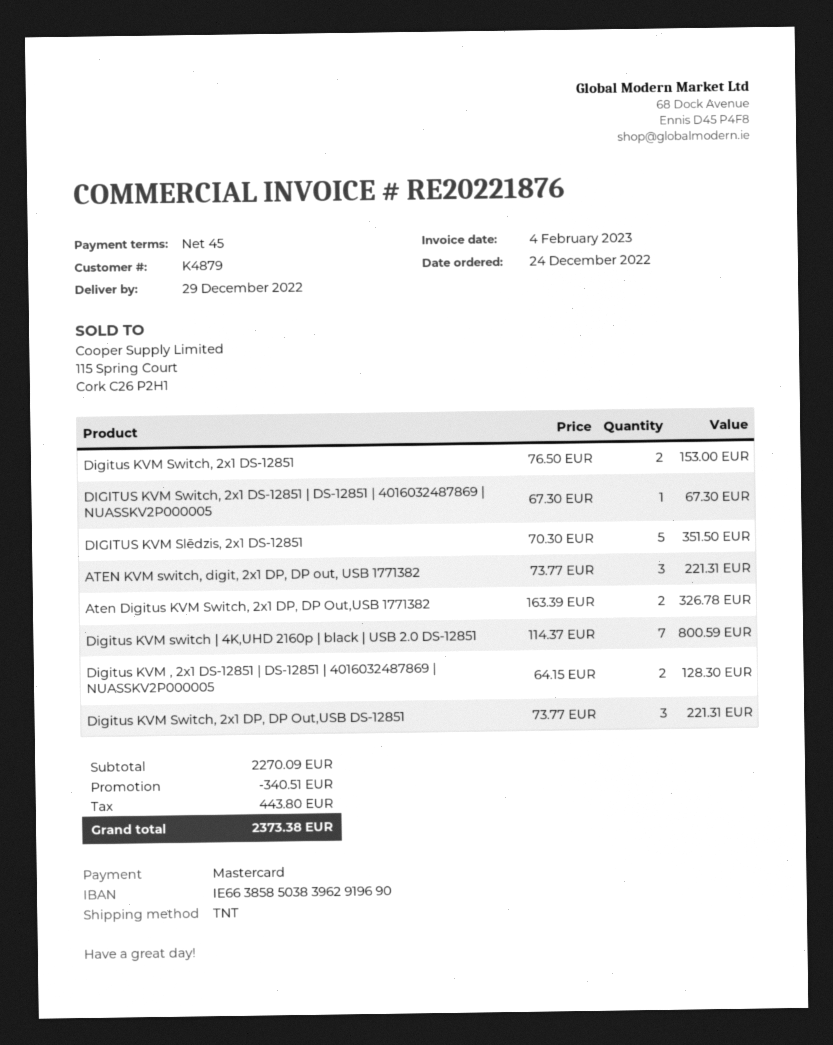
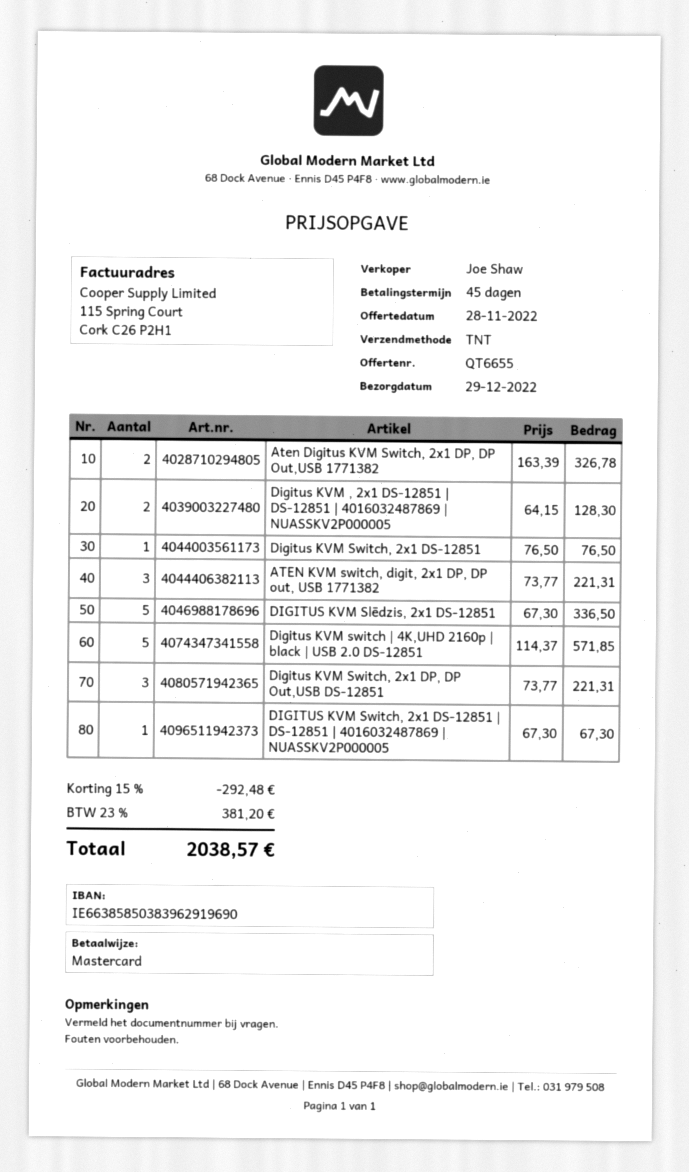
Digitus KVM Switch, 2x1 DS-12851: 2 x 76.50 = 153.00 -> 1 x 76.50 = 76.50
DIGITUS KVM Slēdzis, 2x1 DS-12851: 5 x 70.30 = 351.50 -> 5 x 67.30 = 336.50
Digitus KVM switch | 4K,UHD 2160p | black | USB 2.0 DS-12851: 7 x 114.37 = 800.59 -> 5 x 114.37 = 571.85
discount: 340.51 -> 292.48
tax: 443.80 -> 381.20
total: 2373.38 -> 2038.57

